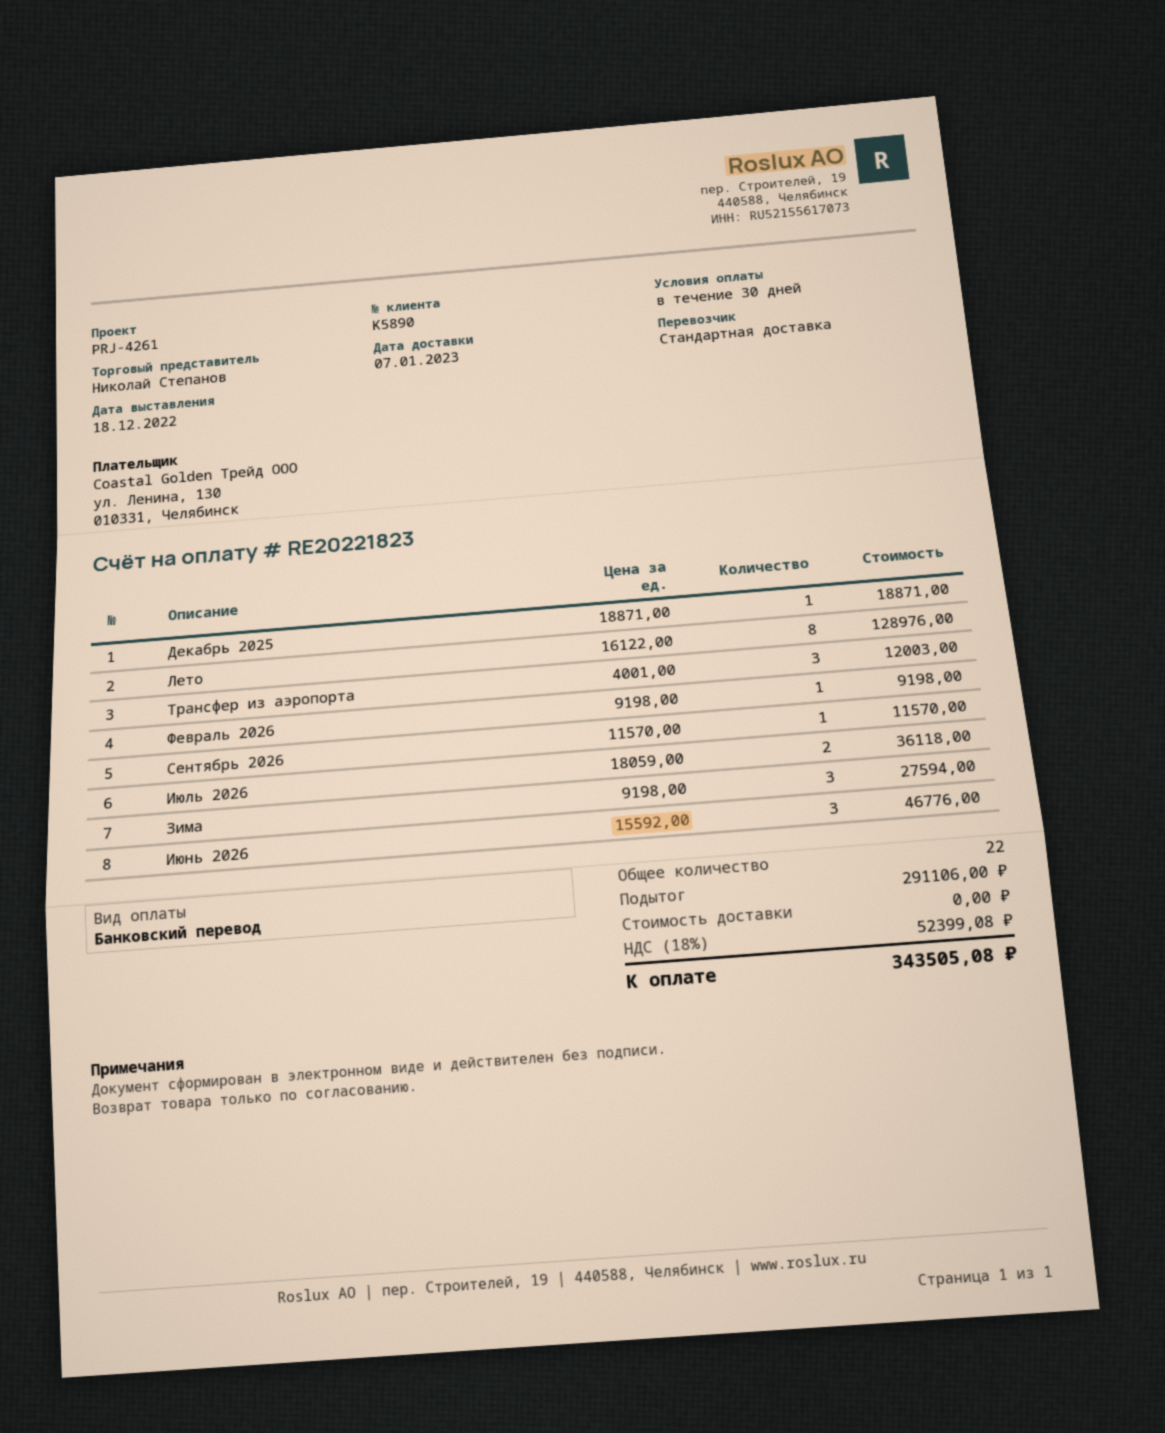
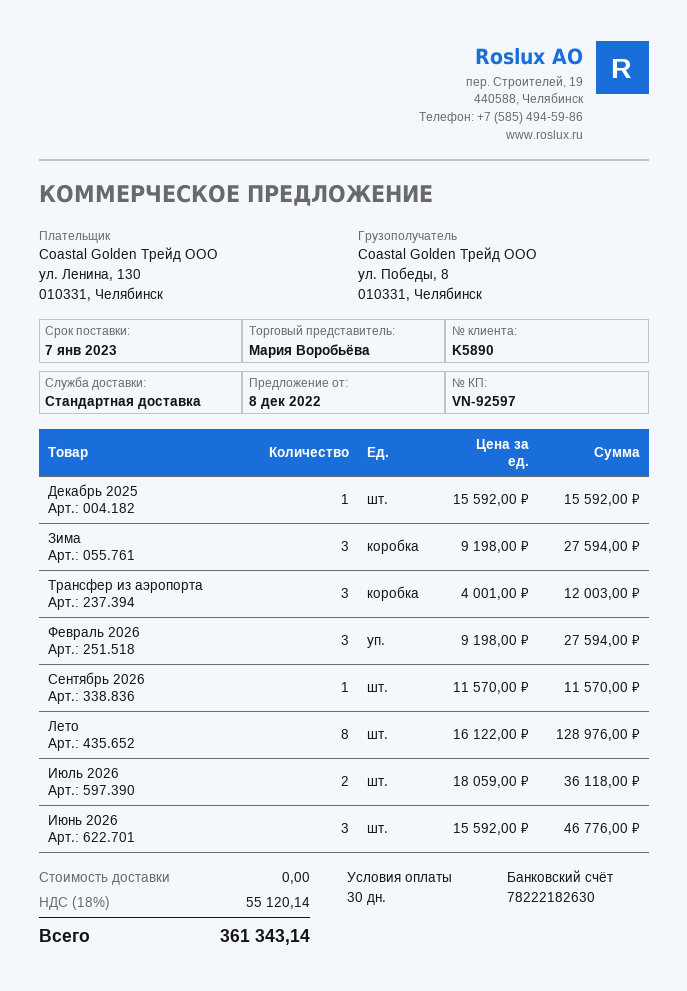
sales rep: Николай Степанов -> Мария Воробьёва
Декабрь 2025: 1 x 18871.00 = 18871.00 -> 1 x 15592.00 = 15592.00
Февраль 2026: 1 x 9198.00 = 9198.00 -> 3 x 9198.00 = 27594.00
tax: 18% = 52399.08 -> 18% = 55120.14
total: 343505.08 -> 361343.14

